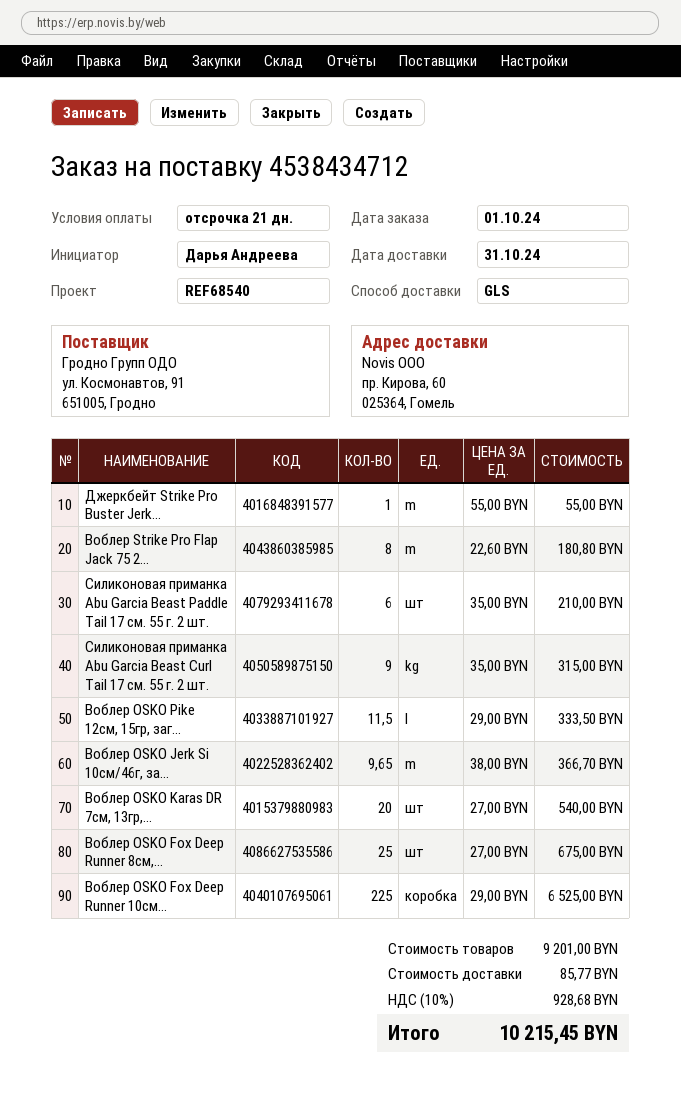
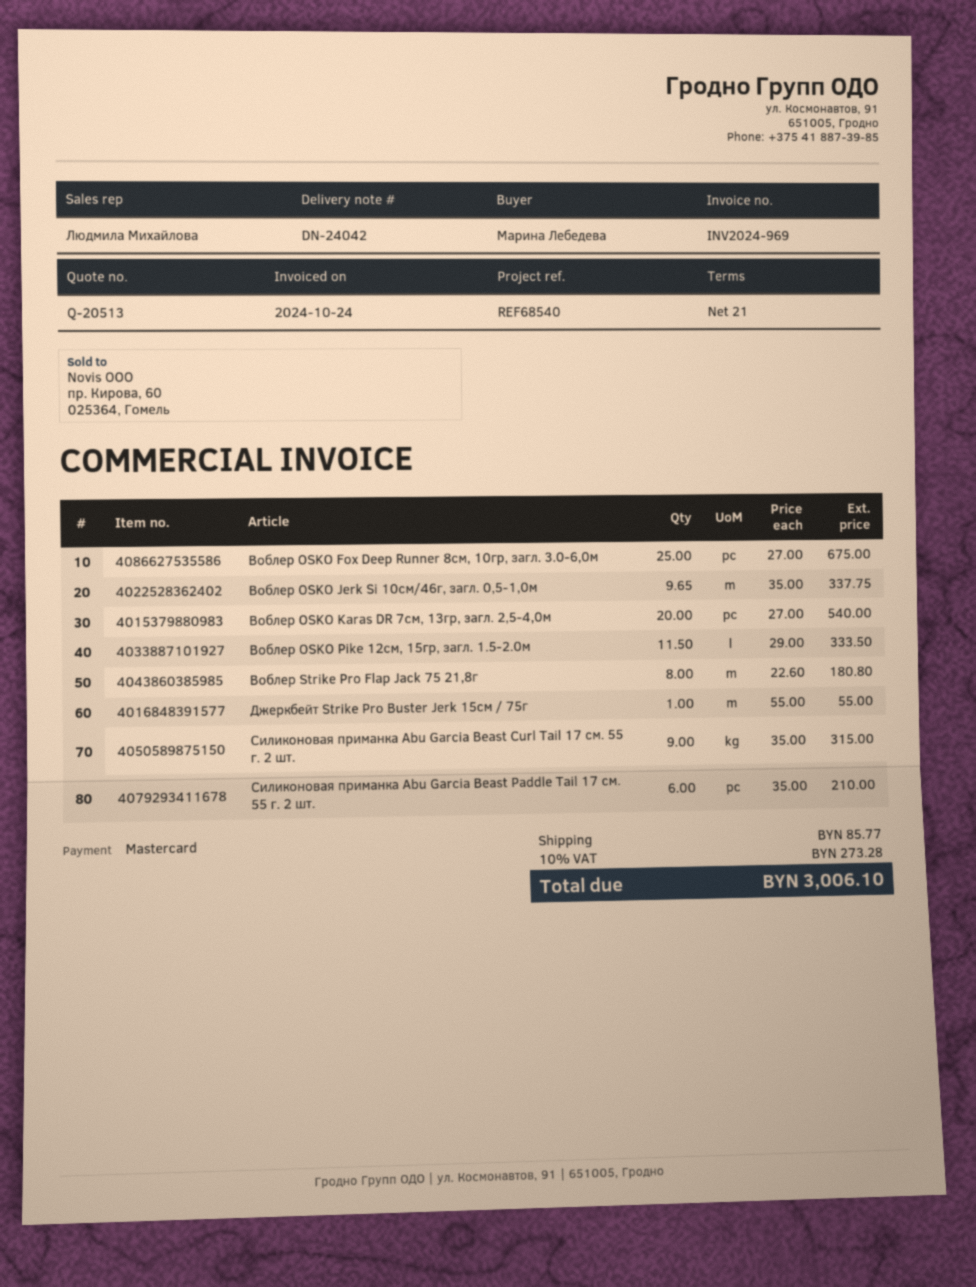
ordered by: Дарья Андреева -> Марина Лебедева
Воблер OSKO Jerk Si 10см/46г, за...: 9.65 x 38.00 = 366.70 -> 9.65 x 35.00 = 337.75
Воблер OSKO Fox Deep Runner 10см...: 225 x 29.00 = 6525.00 -> none
tax: 10% = 928.68 -> 10% = 273.28
total: 10215.45 -> 3006.10

